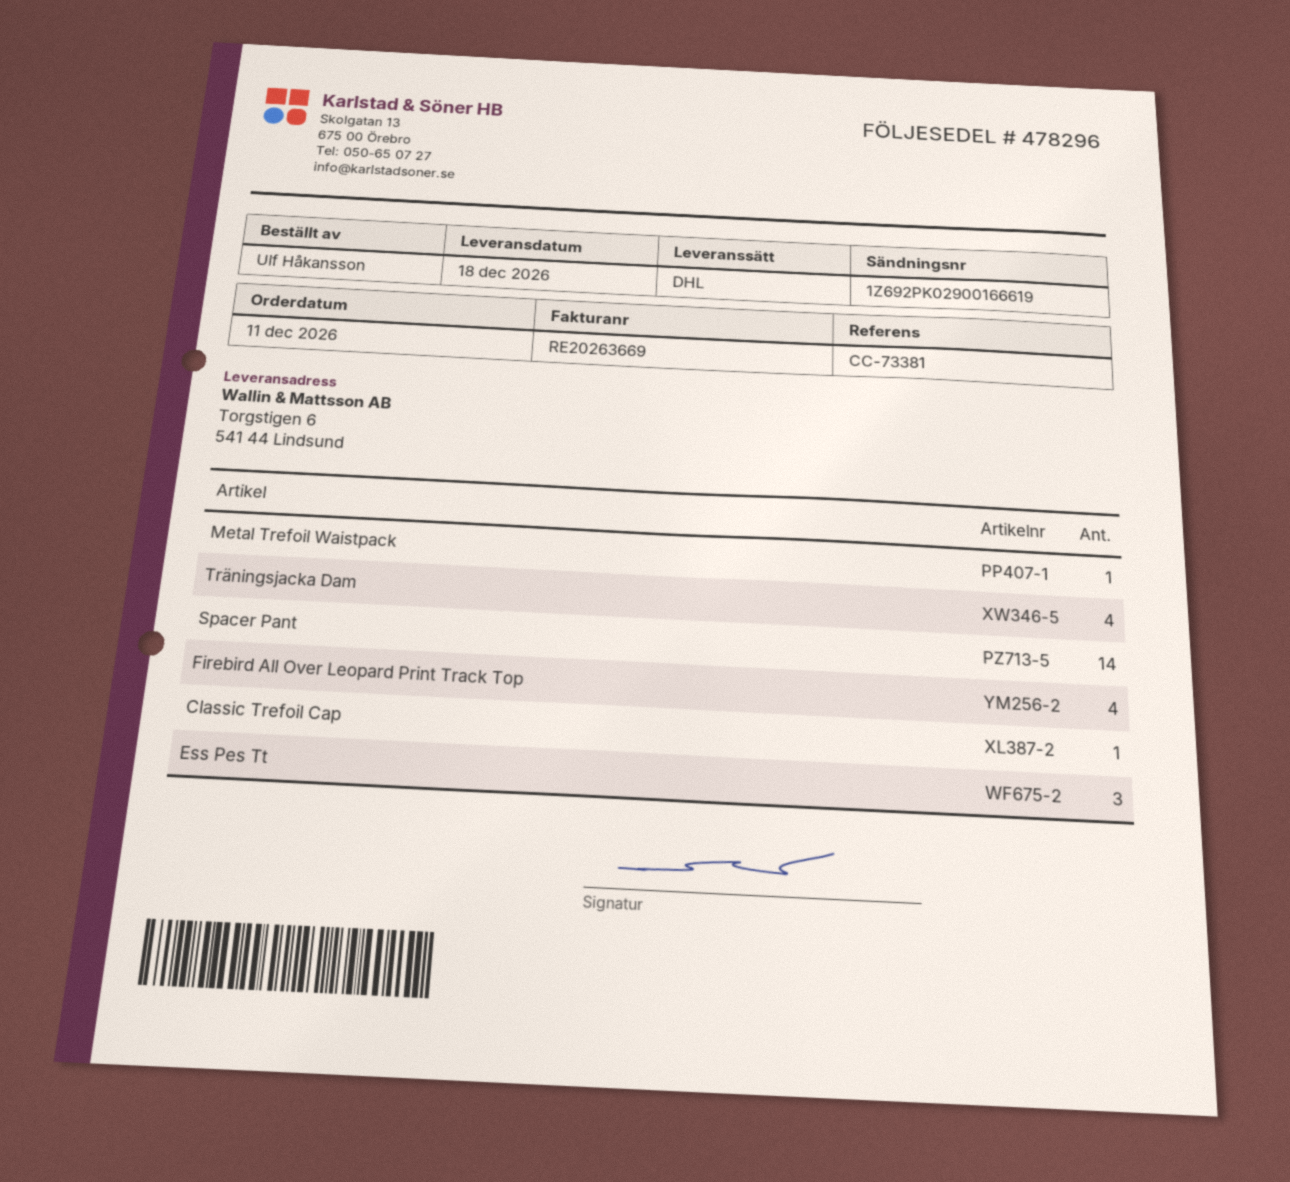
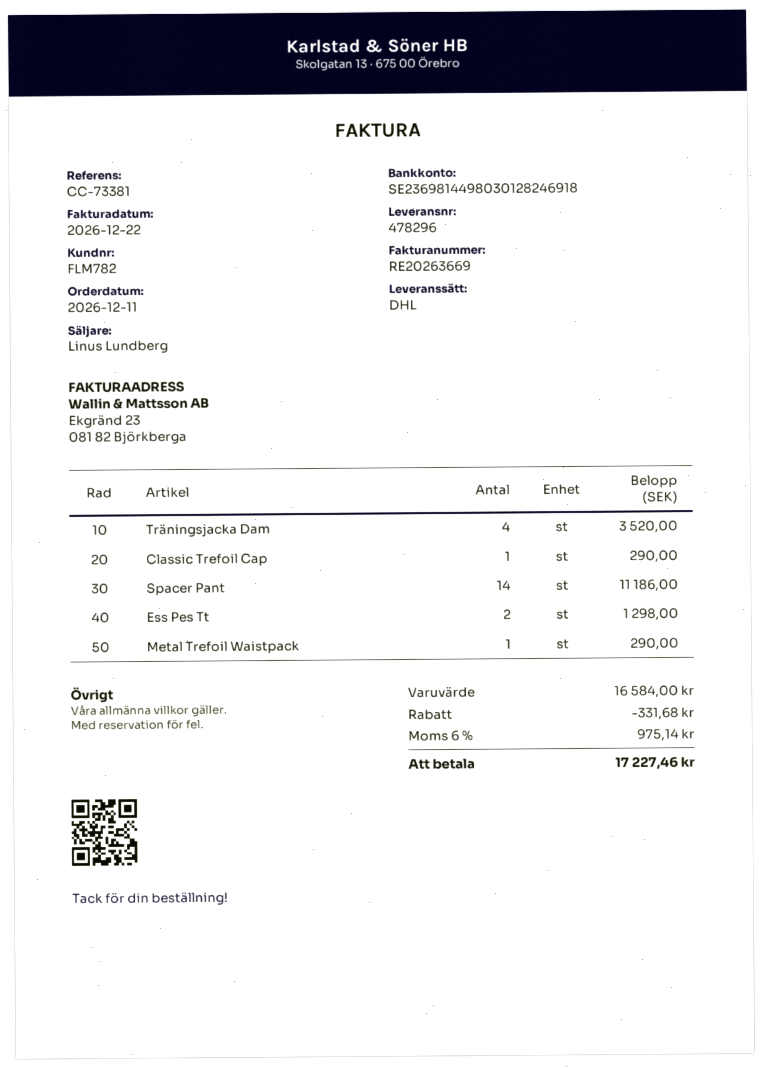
Firebird All Over Leopard Print Track Top: 4 -> none
Ess Pes Tt: 3 -> 2

